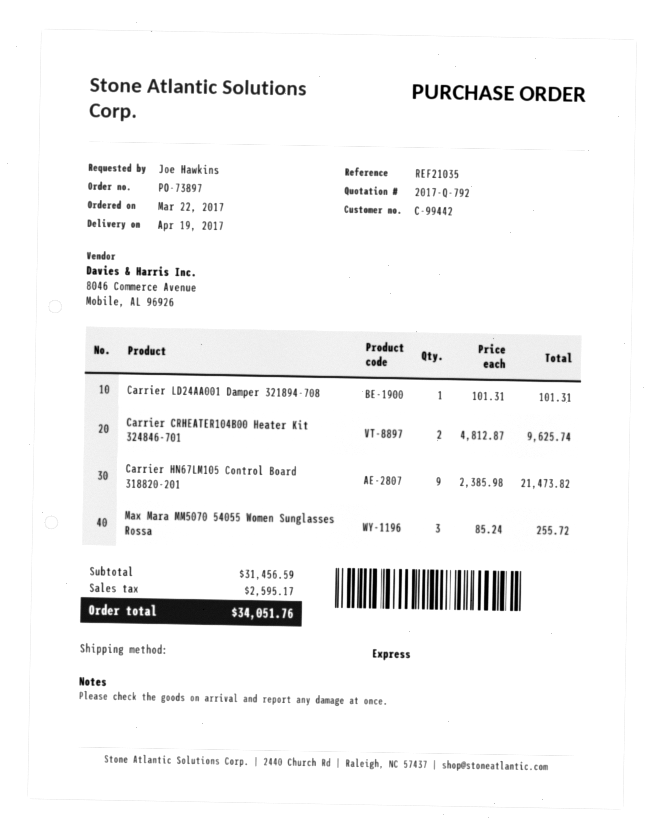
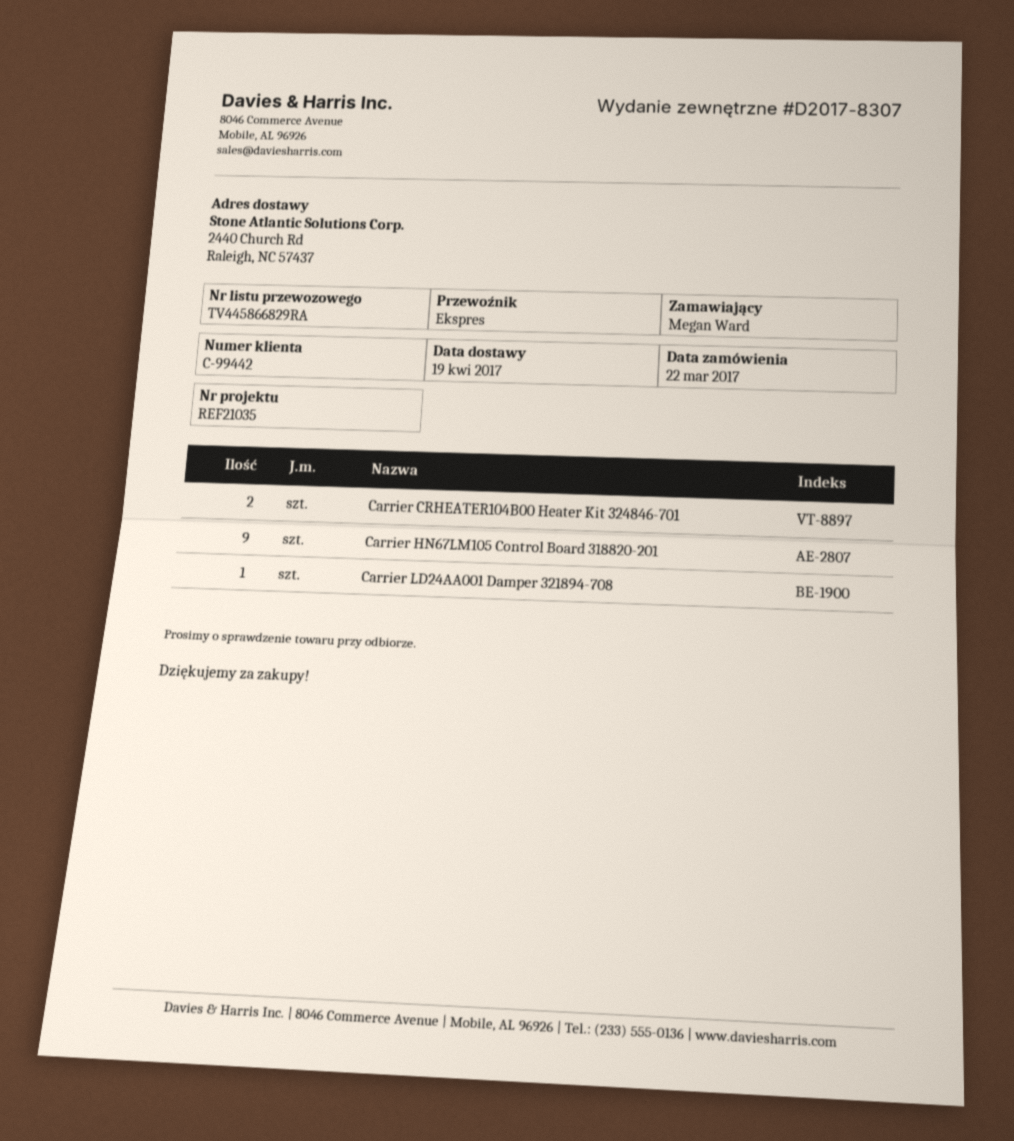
ordered by: Joe Hawkins -> Megan Ward
Max Mara MM5070 54055 Women Sunglasses Rossa: 3 -> none

